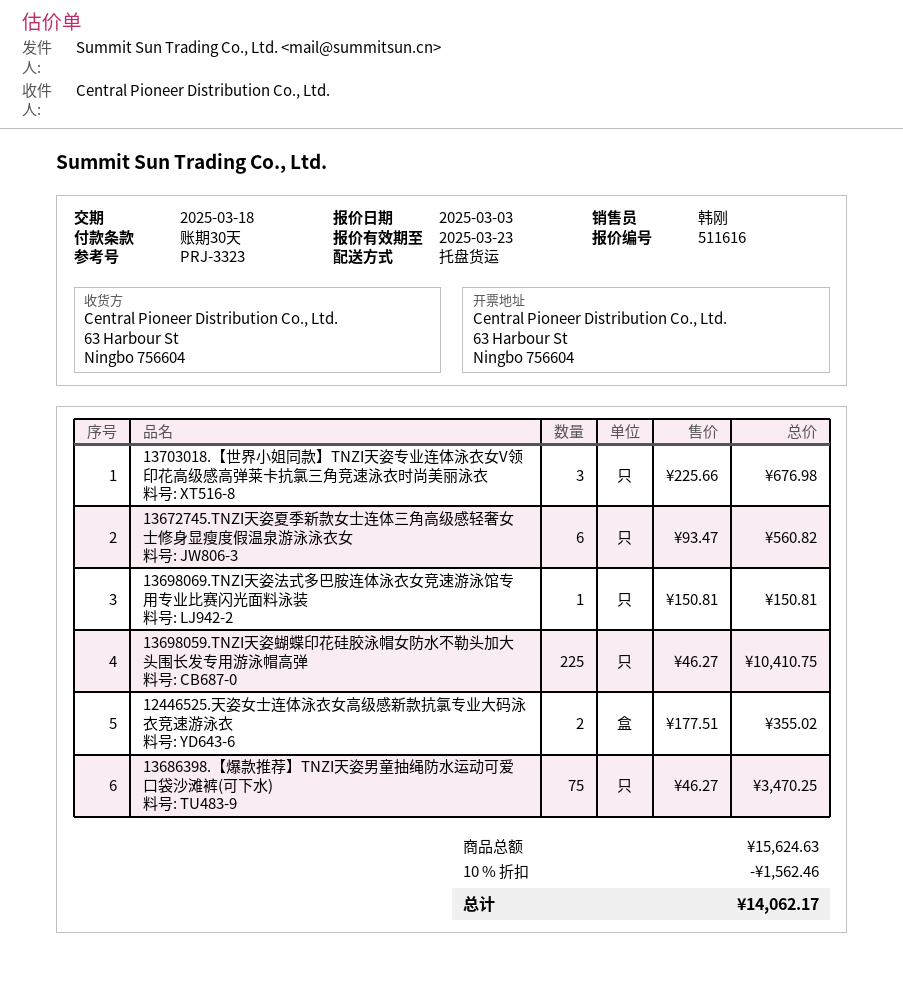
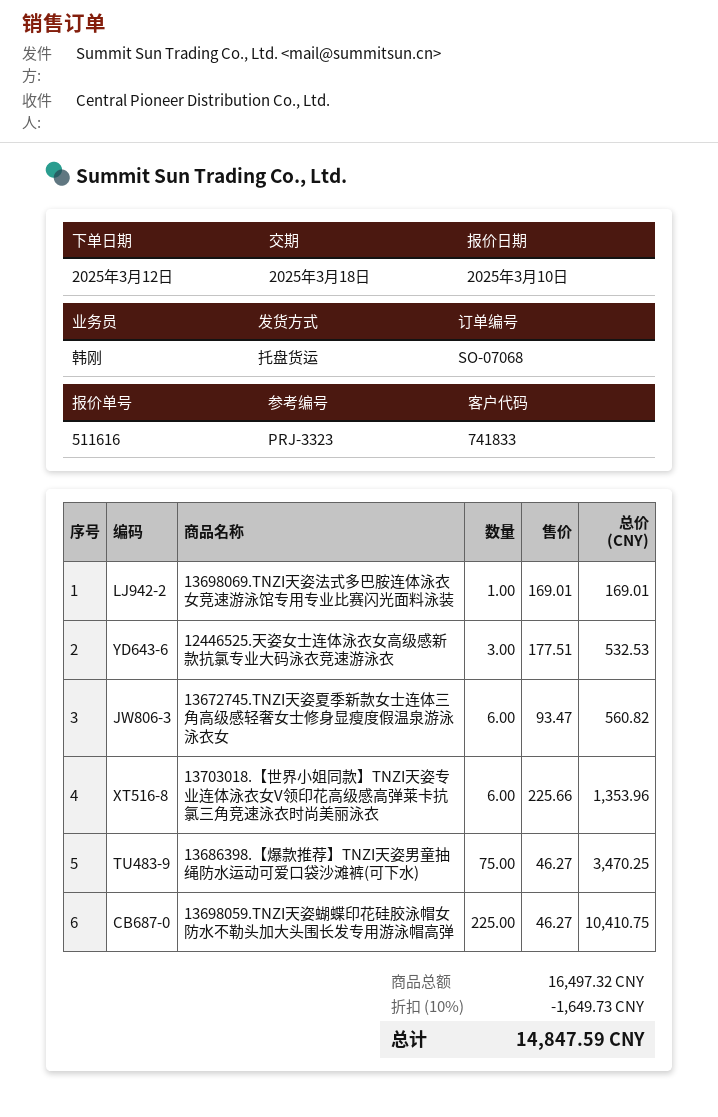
quote date: 2025-03-03 -> 2025-03-10
13703018.【世界小姐同款】TNZI天姿专业连体泳衣女V领印花高级感高弹莱卡抗氯三角竞速泳衣时尚美丽泳衣: 3 x 225.66 = 676.98 -> 6 x 225.66 = 1353.96
13698069.TNZI天姿法式多巴胺连体泳衣女竞速游泳馆专用专业比赛闪光面料泳装: 1 x 150.81 = 150.81 -> 1 x 169.01 = 169.01
12446525.天姿女士连体泳衣女高级感新款抗氯专业大码泳衣竞速游泳衣: 2 x 177.51 = 355.02 -> 3 x 177.51 = 532.53
subtotal: 15624.63 -> 16497.32
discount: 10% = 1562.46 -> 10% = 1649.73
total: 14062.17 -> 14847.59

